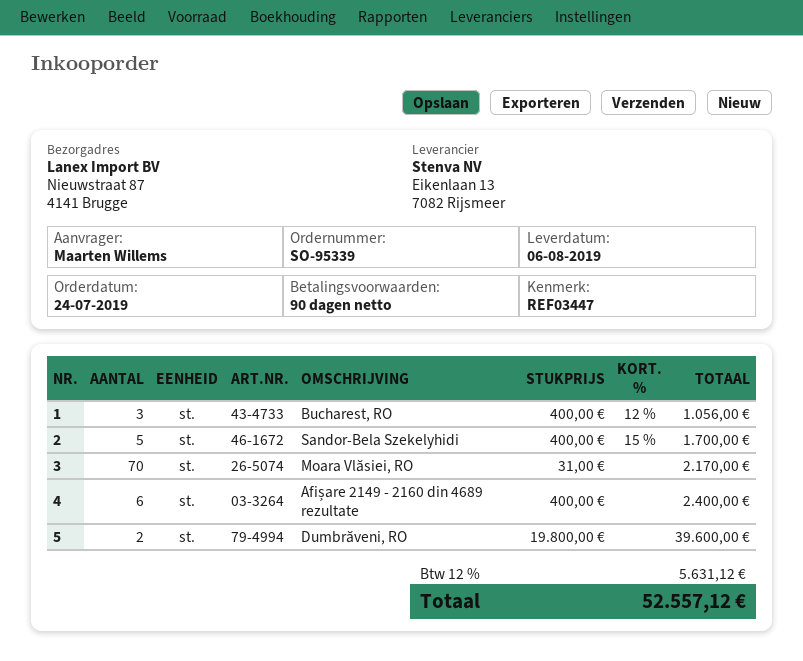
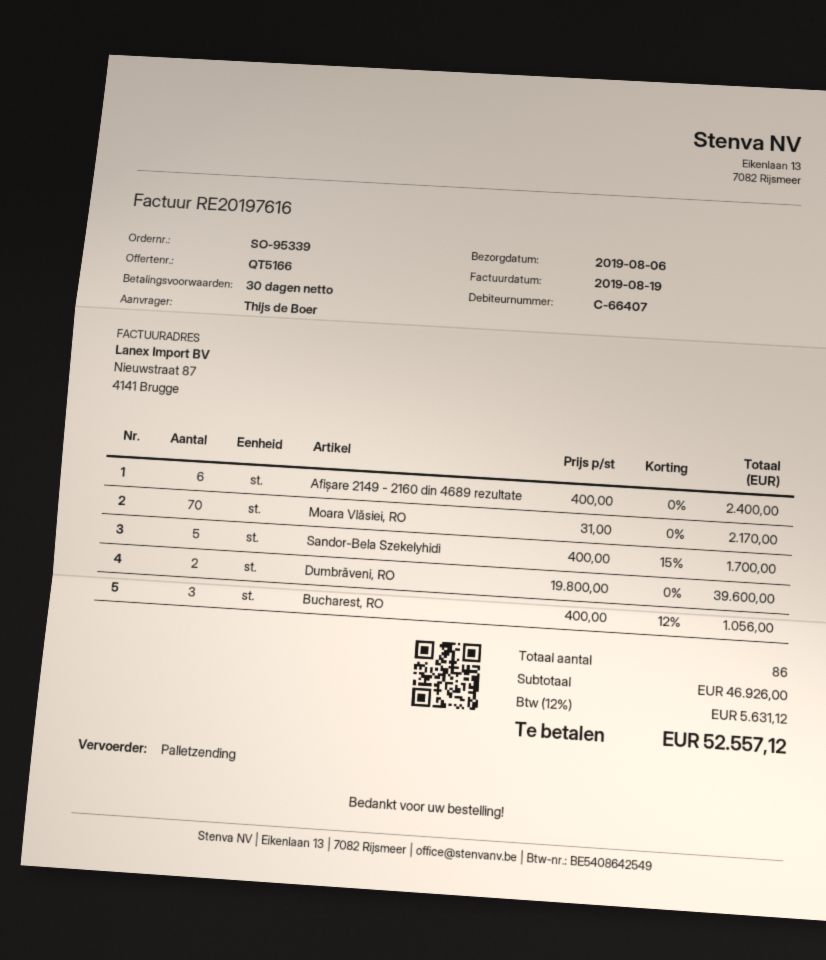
payment terms: 90 days -> 30 days
ordered by: Maarten Willems -> Thijs de Boer

